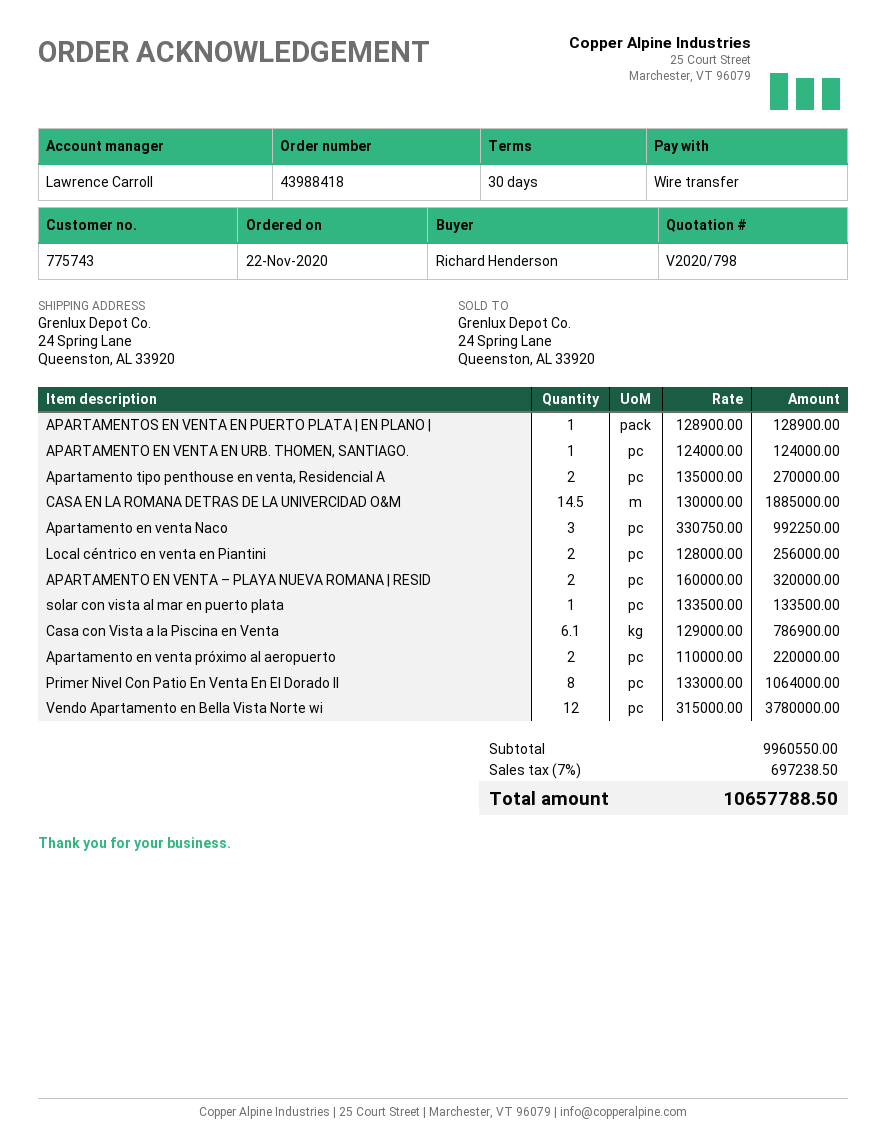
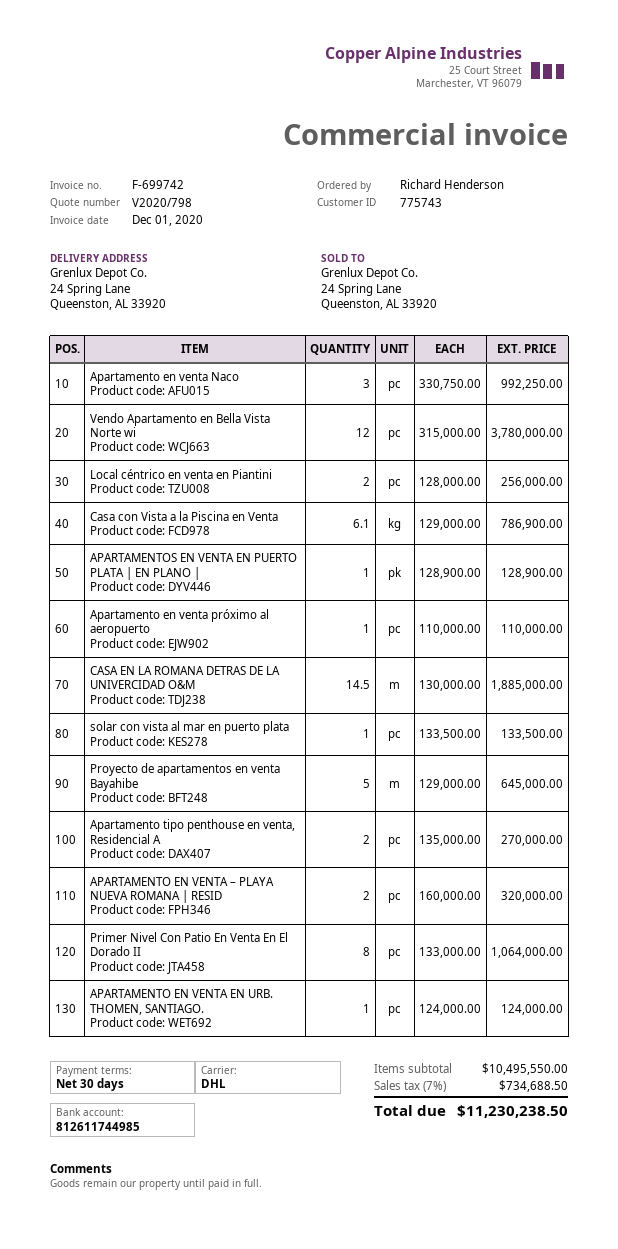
Apartamento en venta próximo al aeropuerto: 2 x 110000.00 = 220000.00 -> 1 x 110000.00 = 110000.00
Proyecto de apartamentos en venta Bayahibe: none -> 5 x 129000.00 = 645000.00
subtotal: 9960550.00 -> 10495550.00
tax: 7% = 697238.50 -> 7% = 734688.50
total: 10657788.50 -> 11230238.50

